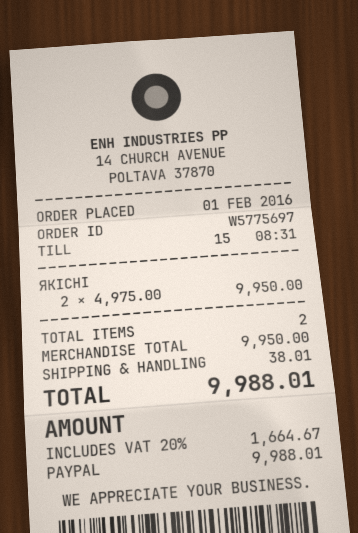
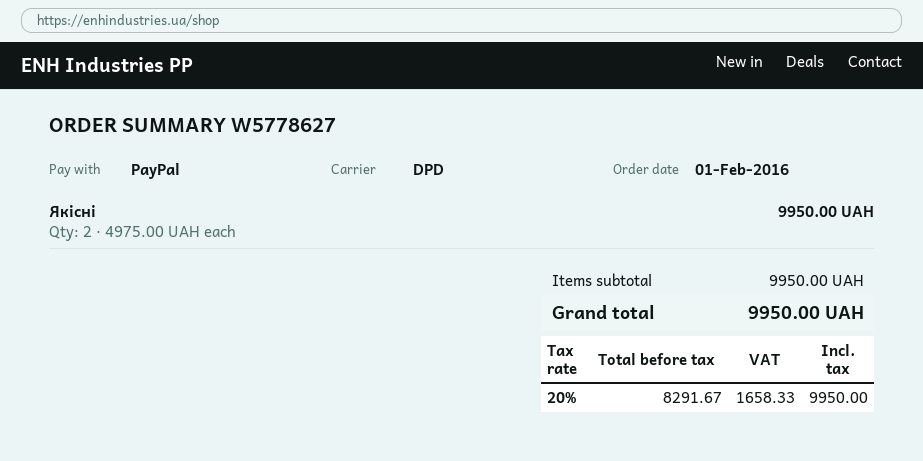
order number: W5775697 -> W5778627
shipping: 38.01 -> none
tax: 20% = 1664.67 -> 20% = 1658.33
total: 9988.01 -> 9950.00

